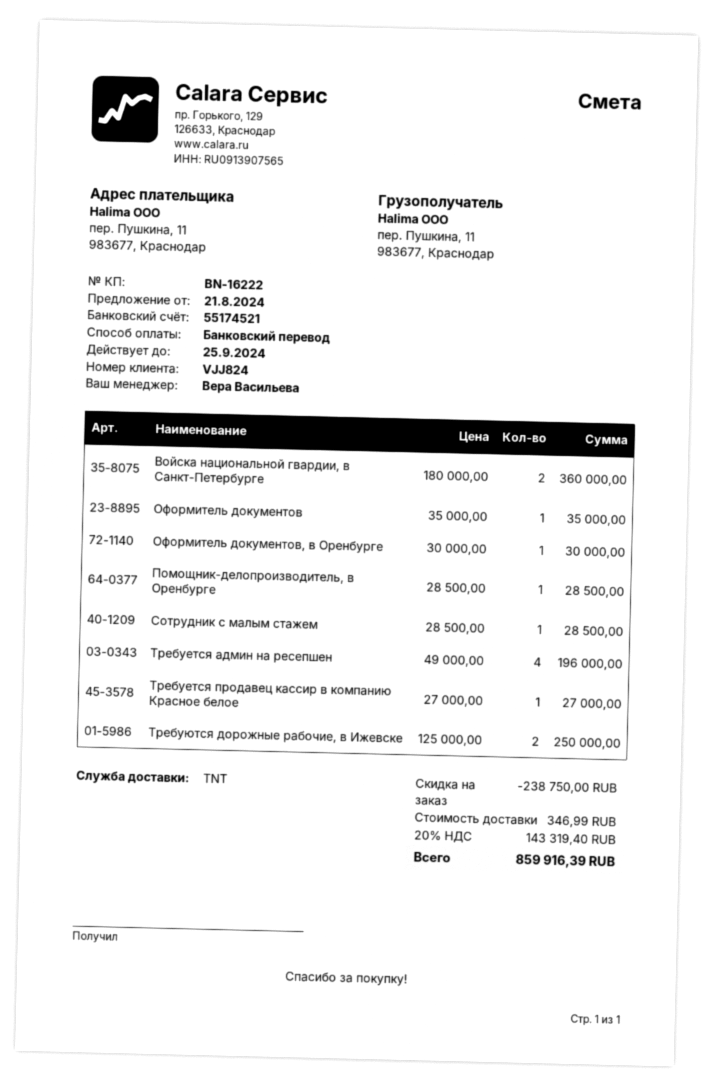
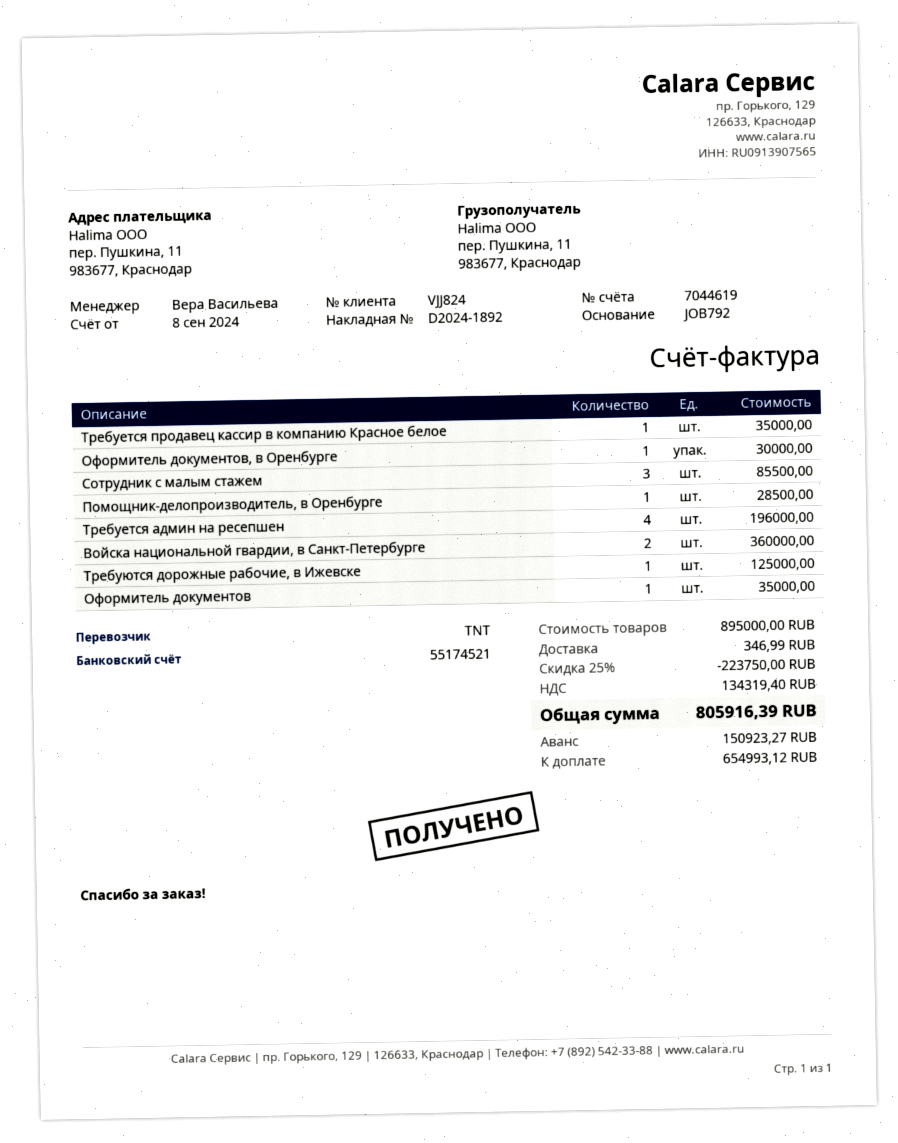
Сотрудник с малым стажем: 1 for 28500.00 -> 3 for 85500.00
Требуется продавец кассир в компанию Красное белое: 1 for 27000.00 -> 1 for 35000.00
Требуются дорожные рабочие, в Ижевске: 2 for 250000.00 -> 1 for 125000.00
discount: 238750.00 -> 223750.00
tax: 143319.40 -> 134319.40
total: 859916.39 -> 805916.39

